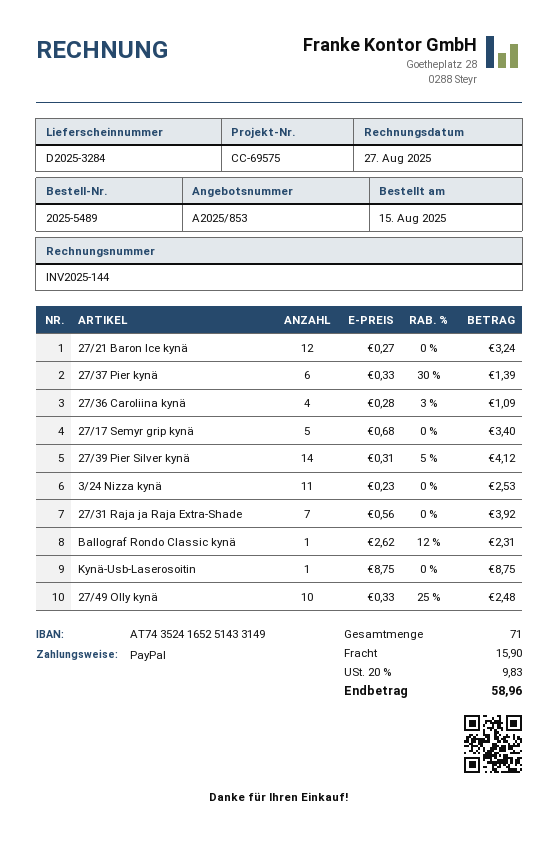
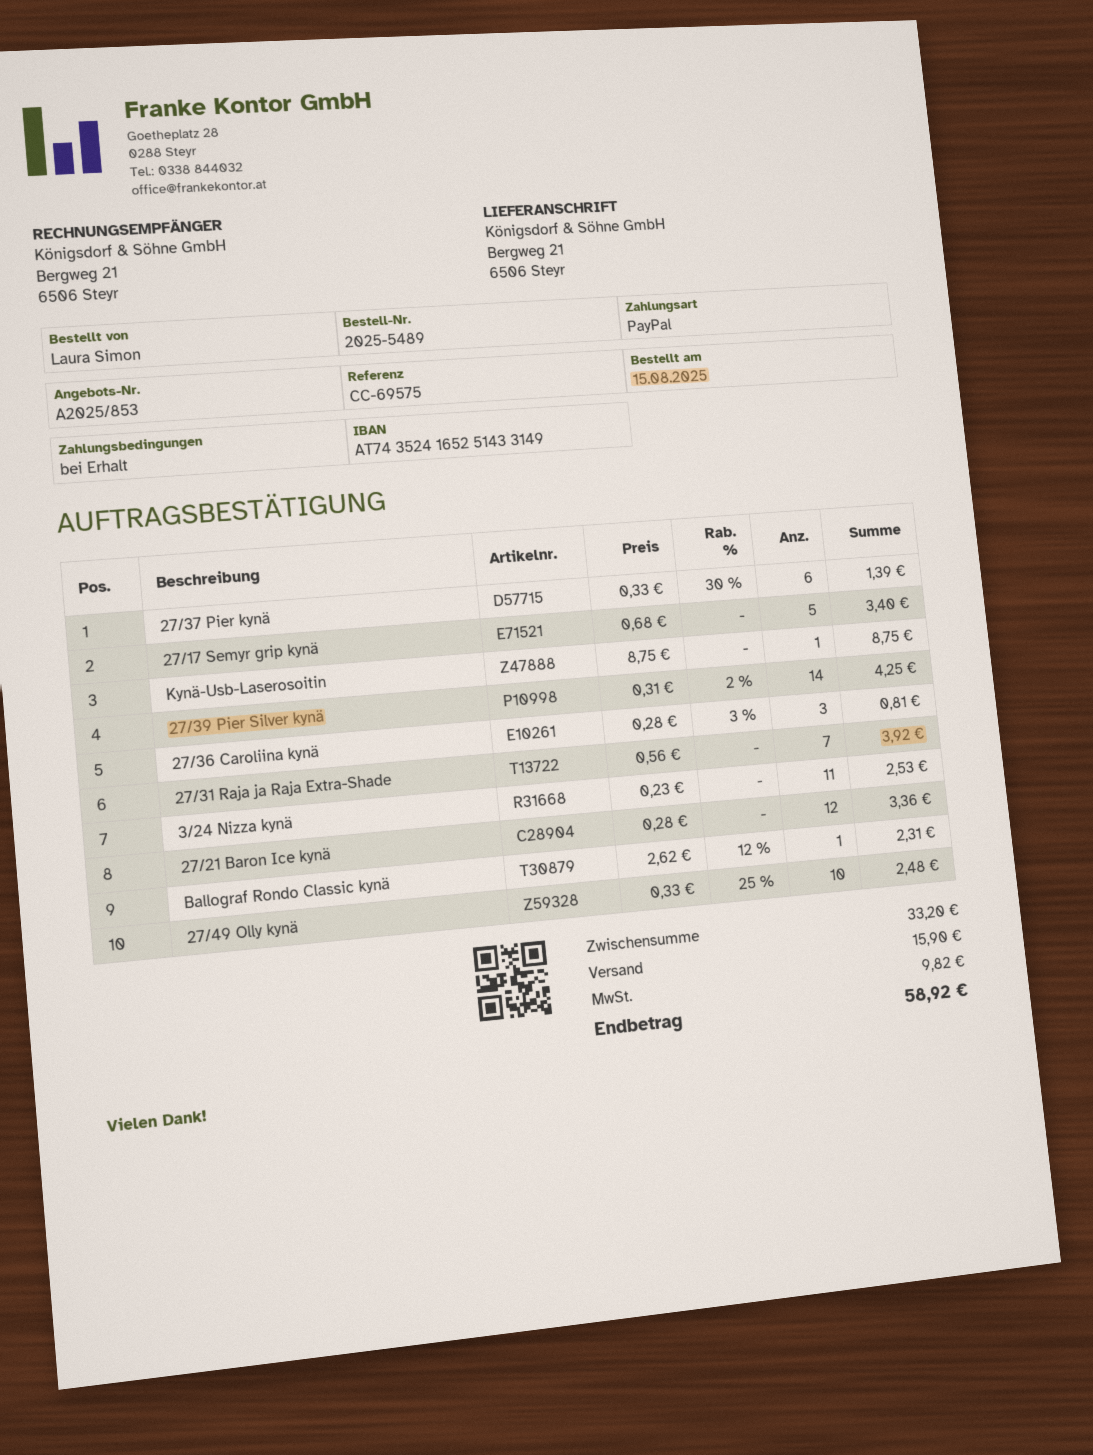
27/21 Baron Ice kynä: 12 x 0.27 = 3.24 -> 12 x 0.28 = 3.36
27/36 Caroliina kynä: 4 x 0.28 - 3% = 1.09 -> 3 x 0.28 - 3% = 0.81
27/39 Pier Silver kynä: 14 x 0.31 - 5% = 4.12 -> 14 x 0.31 - 2% = 4.25
tax: 9.83 -> 9.82
total: 58.96 -> 58.92

